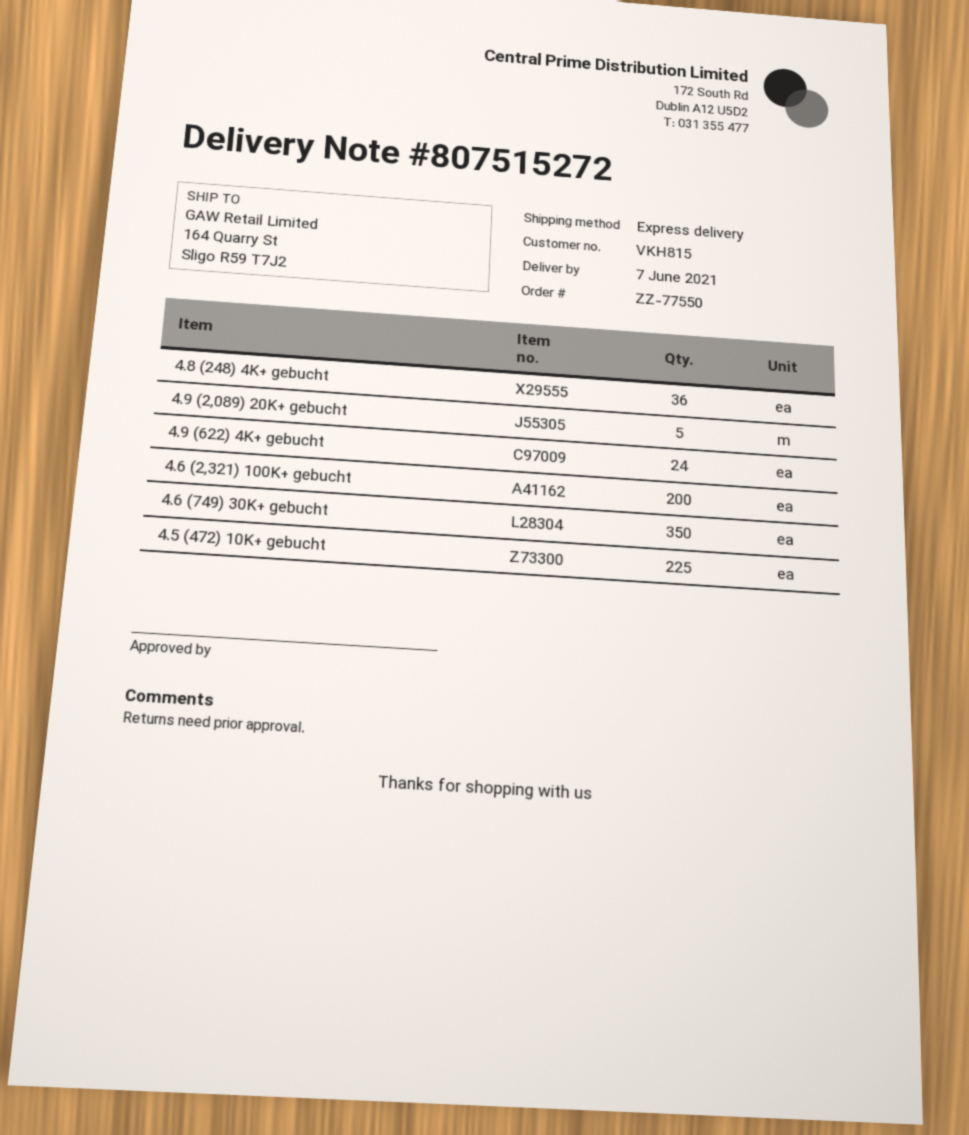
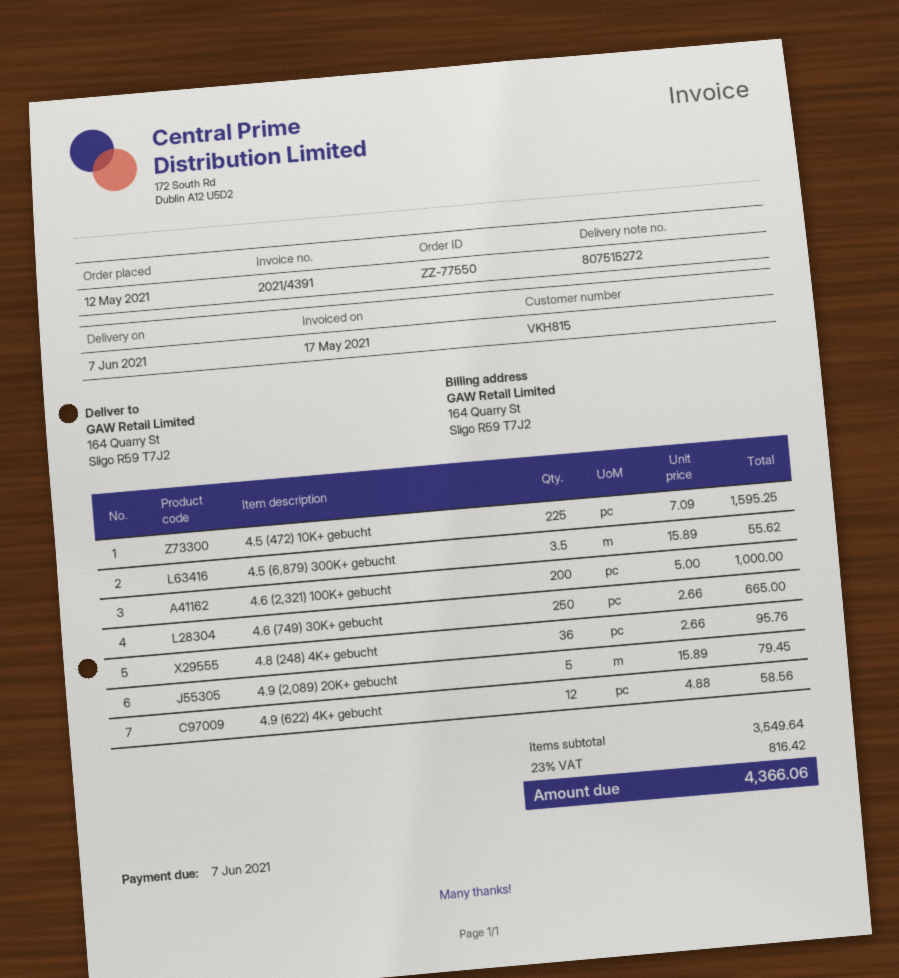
4.9 (622) 4K+ gebucht: 24 -> 12
4.6 (749) 30K+ gebucht: 350 -> 250
4.5 (6,879) 300K+ gebucht: none -> 3.5

